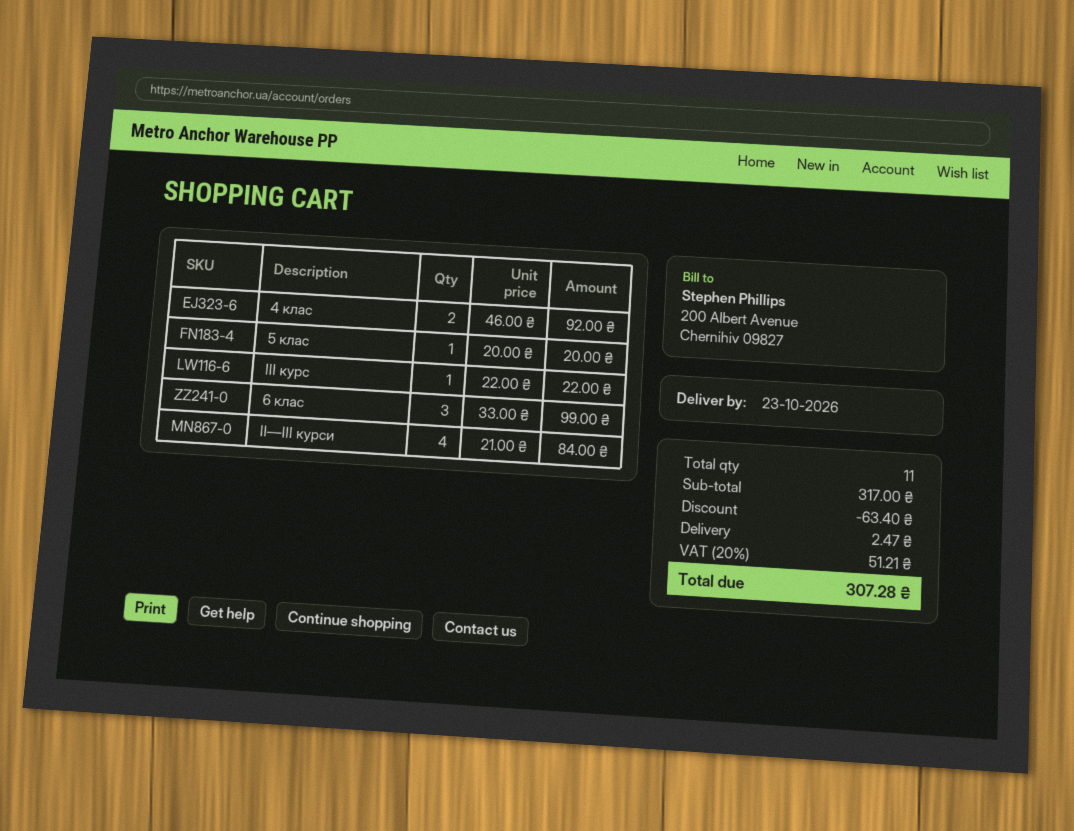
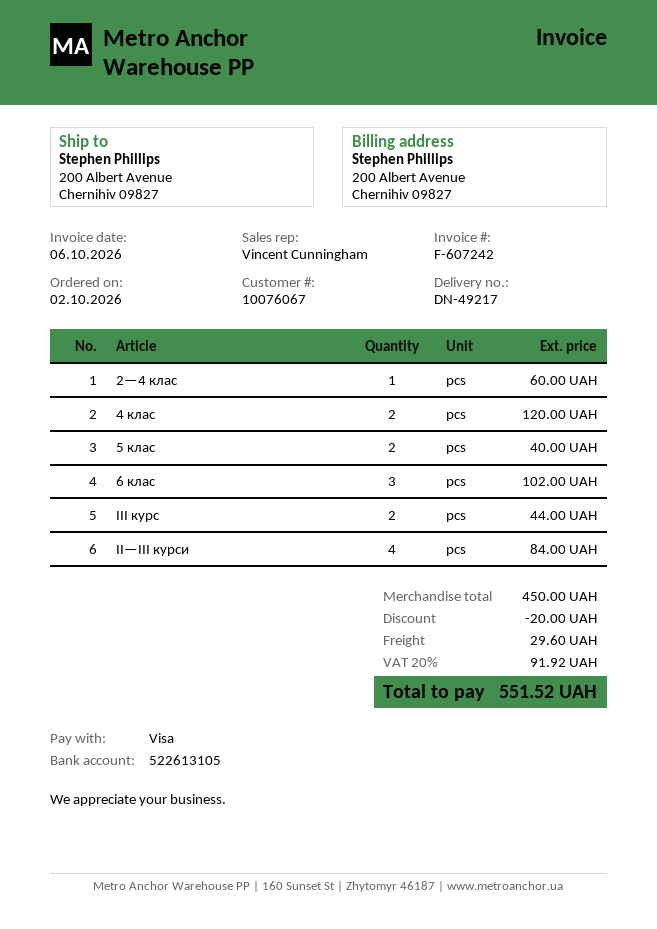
4 клас: 2 for 92.00 -> 2 for 120.00
5 клас: 1 for 20.00 -> 2 for 40.00
III курс: 1 for 22.00 -> 2 for 44.00
6 клас: 3 for 99.00 -> 3 for 102.00
2—4 клас: none -> 1 for 60.00
subtotal: 317.00 -> 450.00
discount: 63.40 -> 20.00
shipping: 2.47 -> 29.60
tax: 20% = 51.21 -> 20% = 91.92
total: 307.28 -> 551.52

